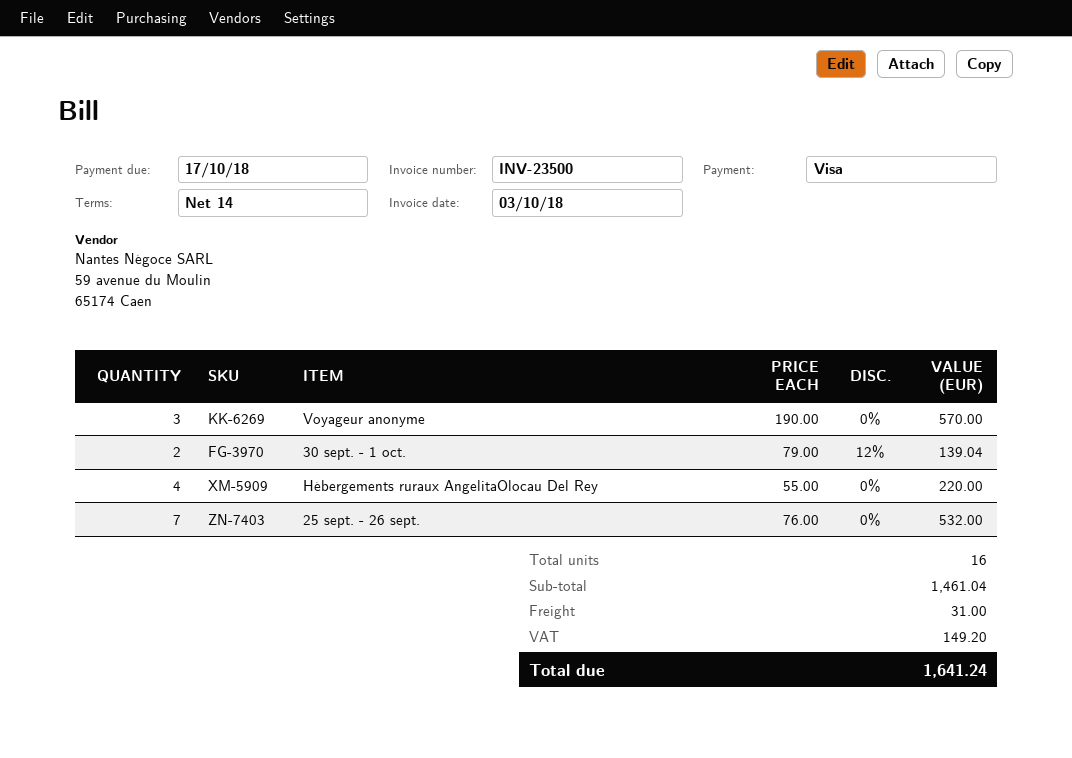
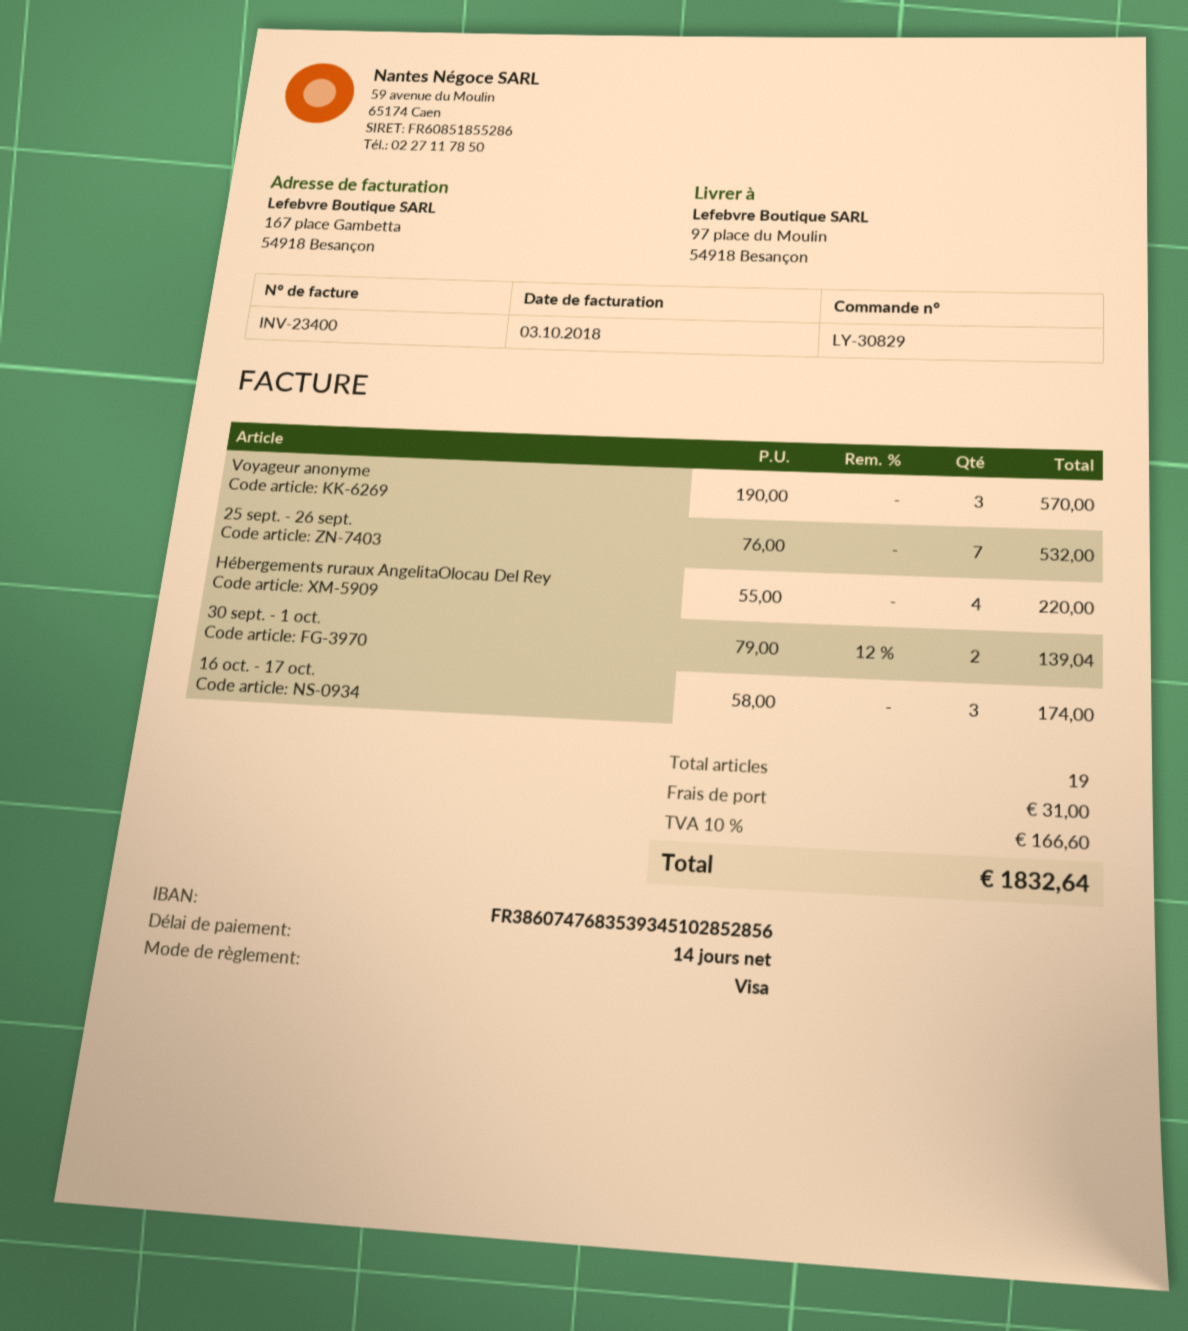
invoice number: INV-23500 -> INV-23400
16 oct. - 17 oct.: none -> 3 x 58.00 = 174.00
total quantity: 16 -> 19
tax: 149.20 -> 166.60
total: 1641.24 -> 1832.64

